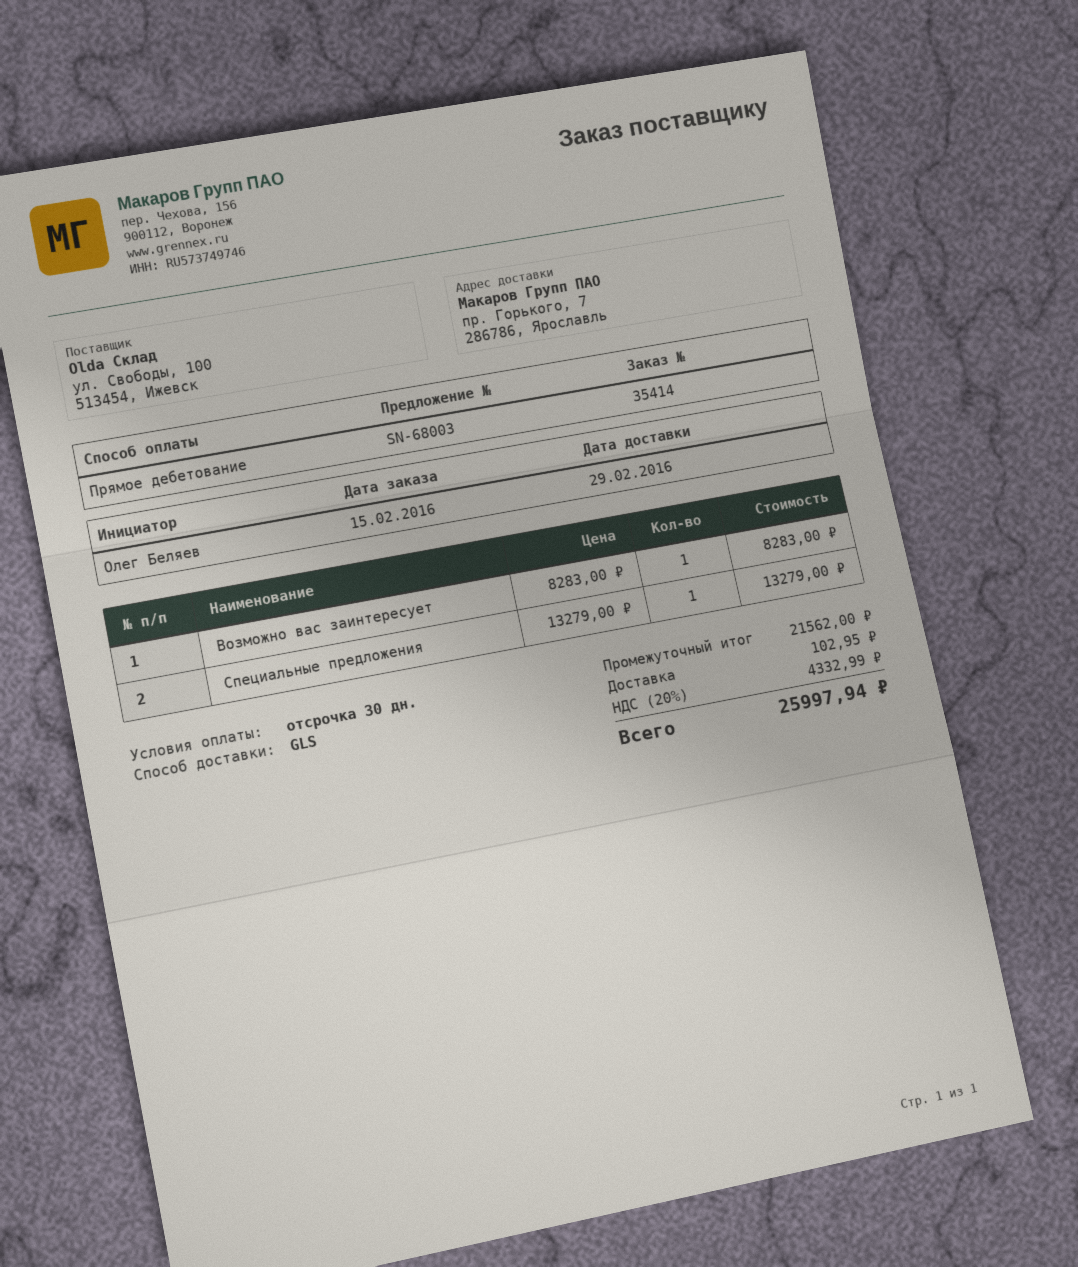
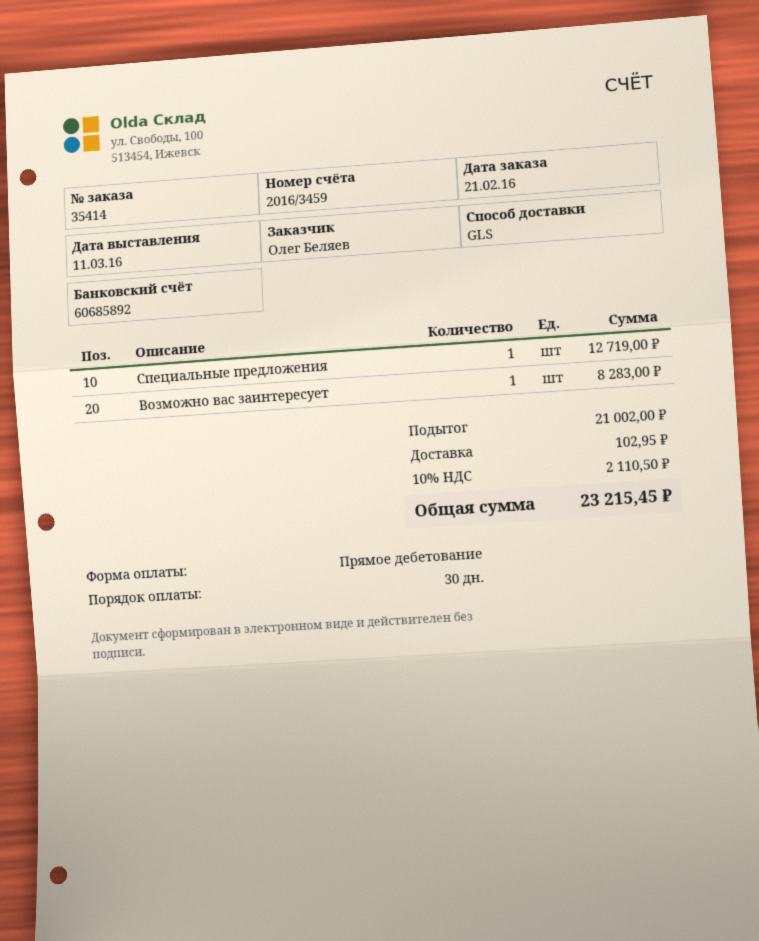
order date: 2016-02-15 -> 2016-02-21
Специальные предложения: 1 for 13279.00 -> 1 for 12719.00
subtotal: 21562.00 -> 21002.00
tax: 20% = 4332.99 -> 10% = 2110.50
total: 25997.94 -> 23215.45

